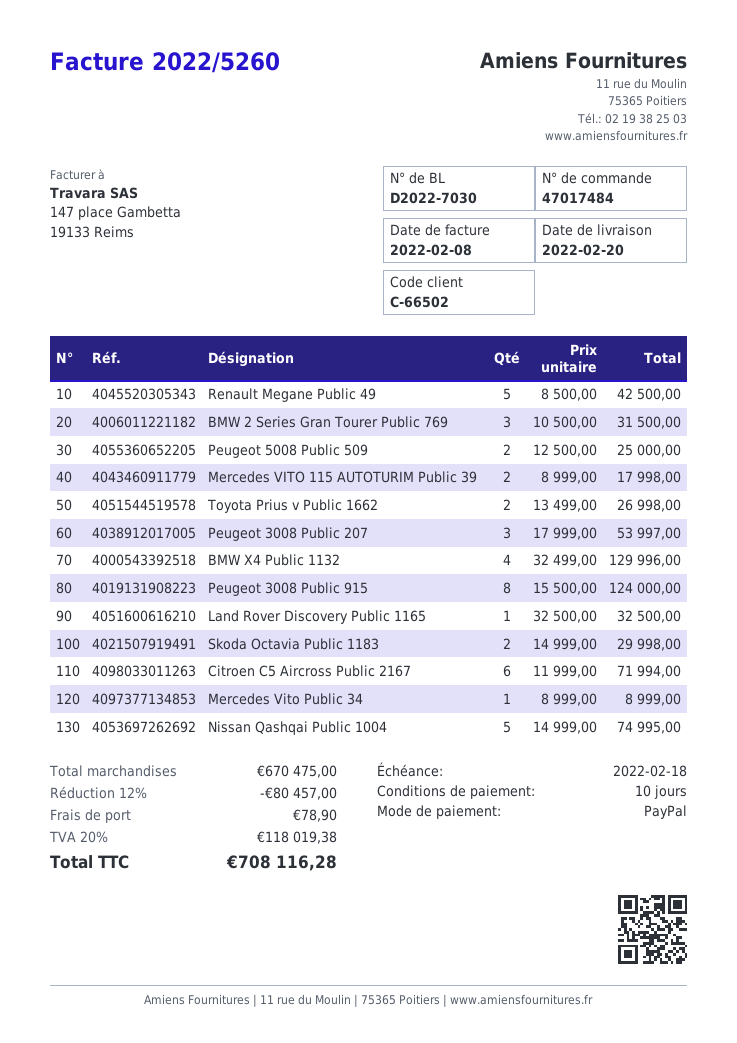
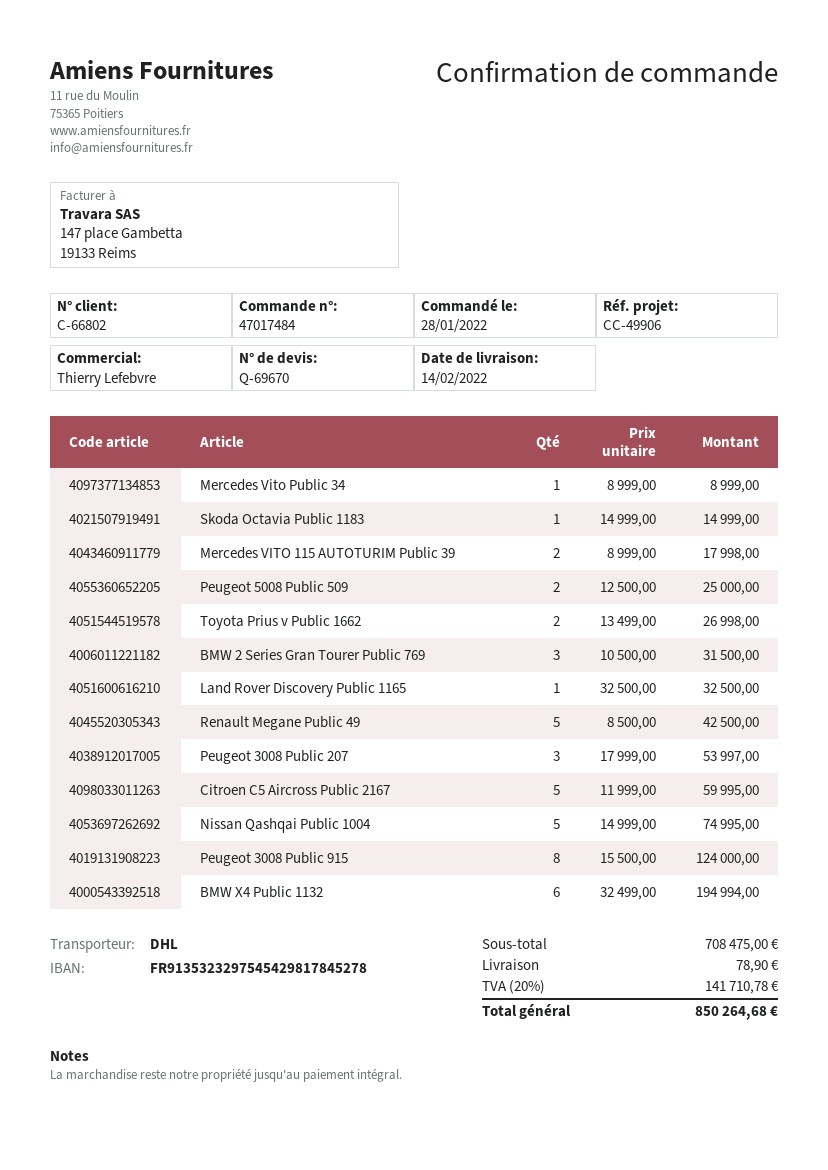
delivery date: 2022-02-20 -> 2022-02-14
customer number: C-66502 -> C-66802
BMW X4 Public 1132: 4 x 32499.00 = 129996.00 -> 6 x 32499.00 = 194994.00
Skoda Octavia Public 1183: 2 x 14999.00 = 29998.00 -> 1 x 14999.00 = 14999.00
Citroen C5 Aircross Public 2167: 6 x 11999.00 = 71994.00 -> 5 x 11999.00 = 59995.00
subtotal: 670475.00 -> 708475.00
discount: 12% = 80457.00 -> none
tax: 20% = 118019.38 -> 20% = 141710.78
total: 708116.28 -> 850264.68

